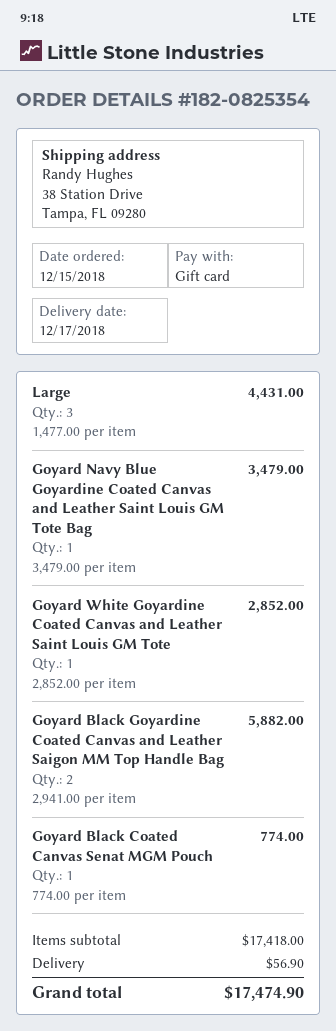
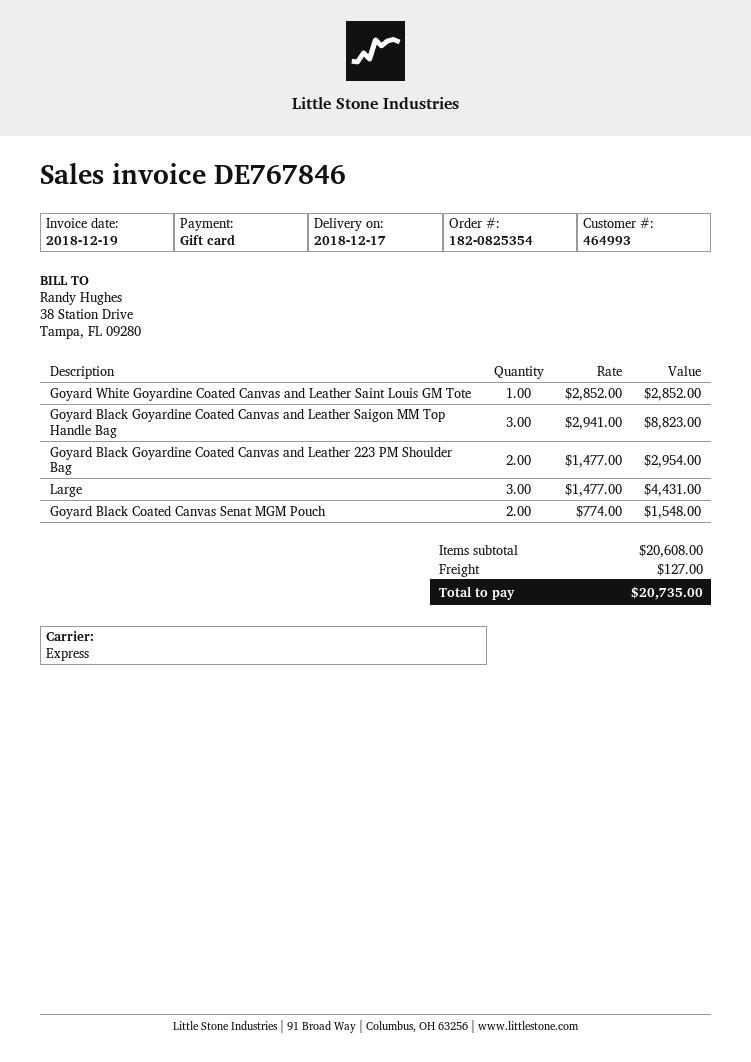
Goyard Navy Blue Goyardine Coated Canvas and Leather Saint Louis GM Tote Bag: 1 x 3479.00 = 3479.00 -> none
Goyard Black Goyardine Coated Canvas and Leather Saigon MM Top Handle Bag: 2 x 2941.00 = 5882.00 -> 3 x 2941.00 = 8823.00
Goyard Black Coated Canvas Senat MGM Pouch: 1 x 774.00 = 774.00 -> 2 x 774.00 = 1548.00
Goyard Black Goyardine Coated Canvas and Leather 223 PM Shoulder Bag: none -> 2 x 1477.00 = 2954.00
subtotal: 17418.00 -> 20608.00
shipping: 56.90 -> 127.00
total: 17474.90 -> 20735.00

